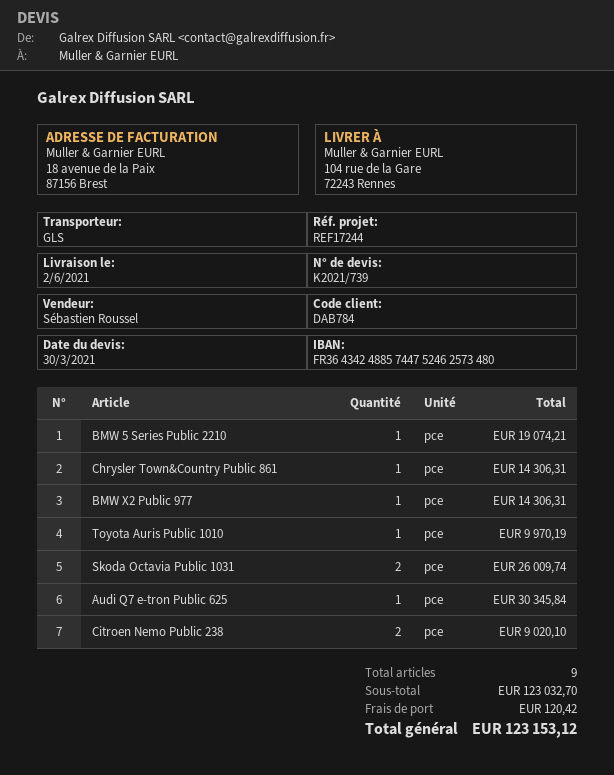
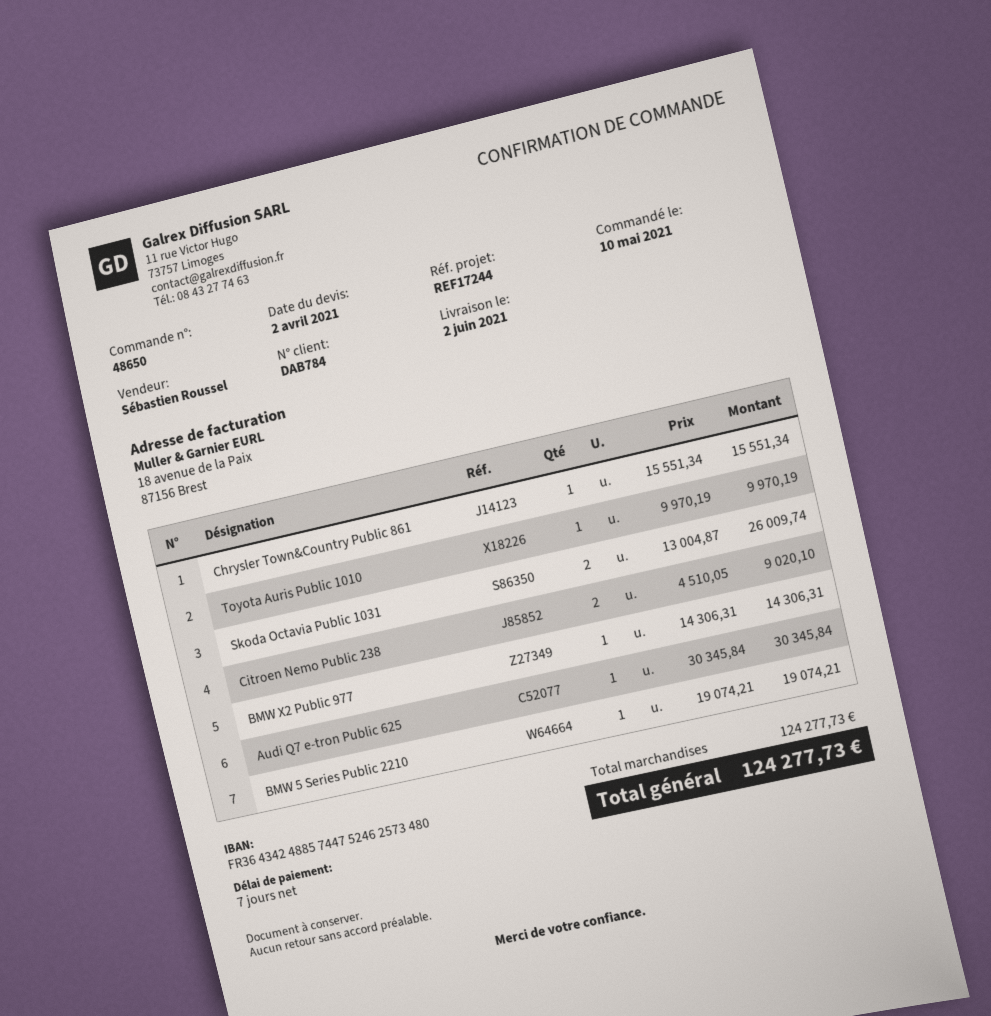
quote date: 2021-03-30 -> 2021-04-02
Chrysler Town&Country Public 861: 1 for 14306.31 -> 1 for 15551.34
subtotal: 123032.70 -> 124277.73
shipping: 120.42 -> none
total: 123153.12 -> 124277.73

